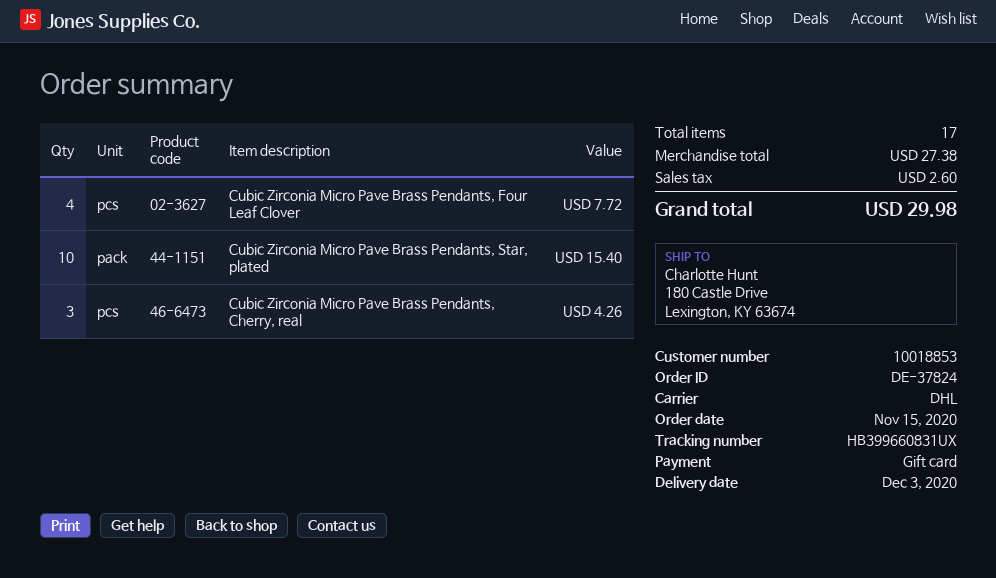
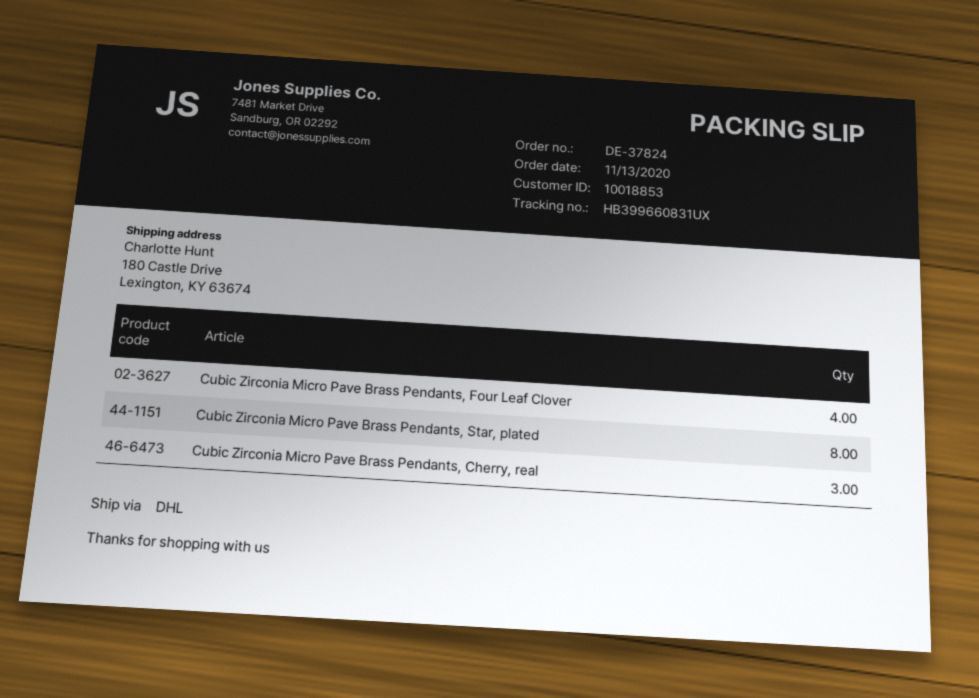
order date: 2020-11-15 -> 2020-11-13
Cubic Zirconia Micro Pave Brass Pendants, Star, plated: 10 -> 8

